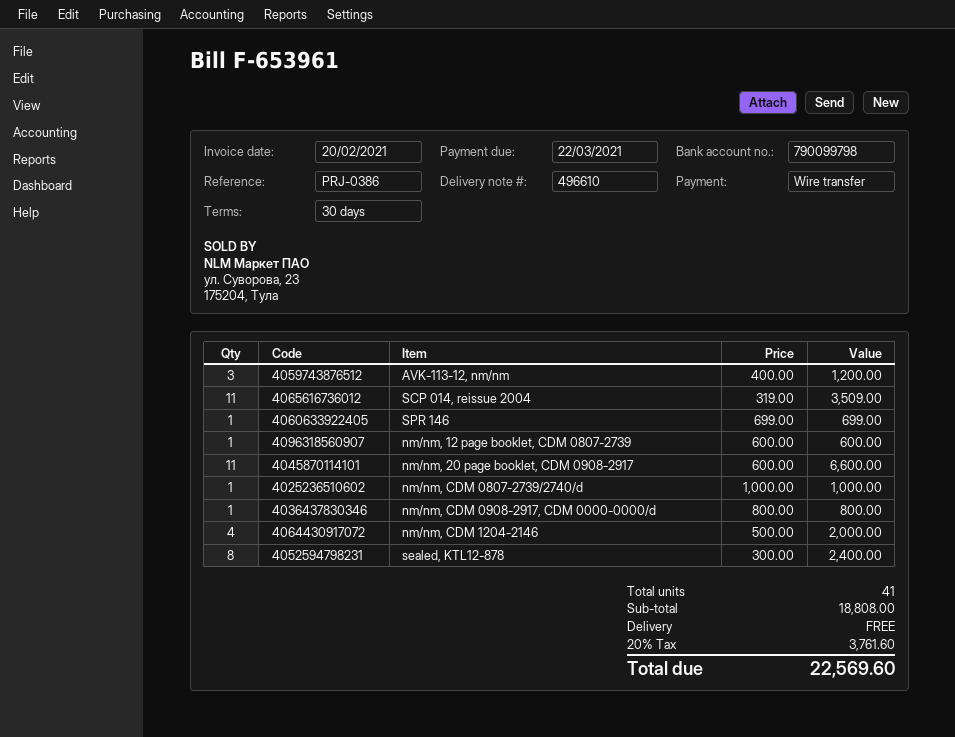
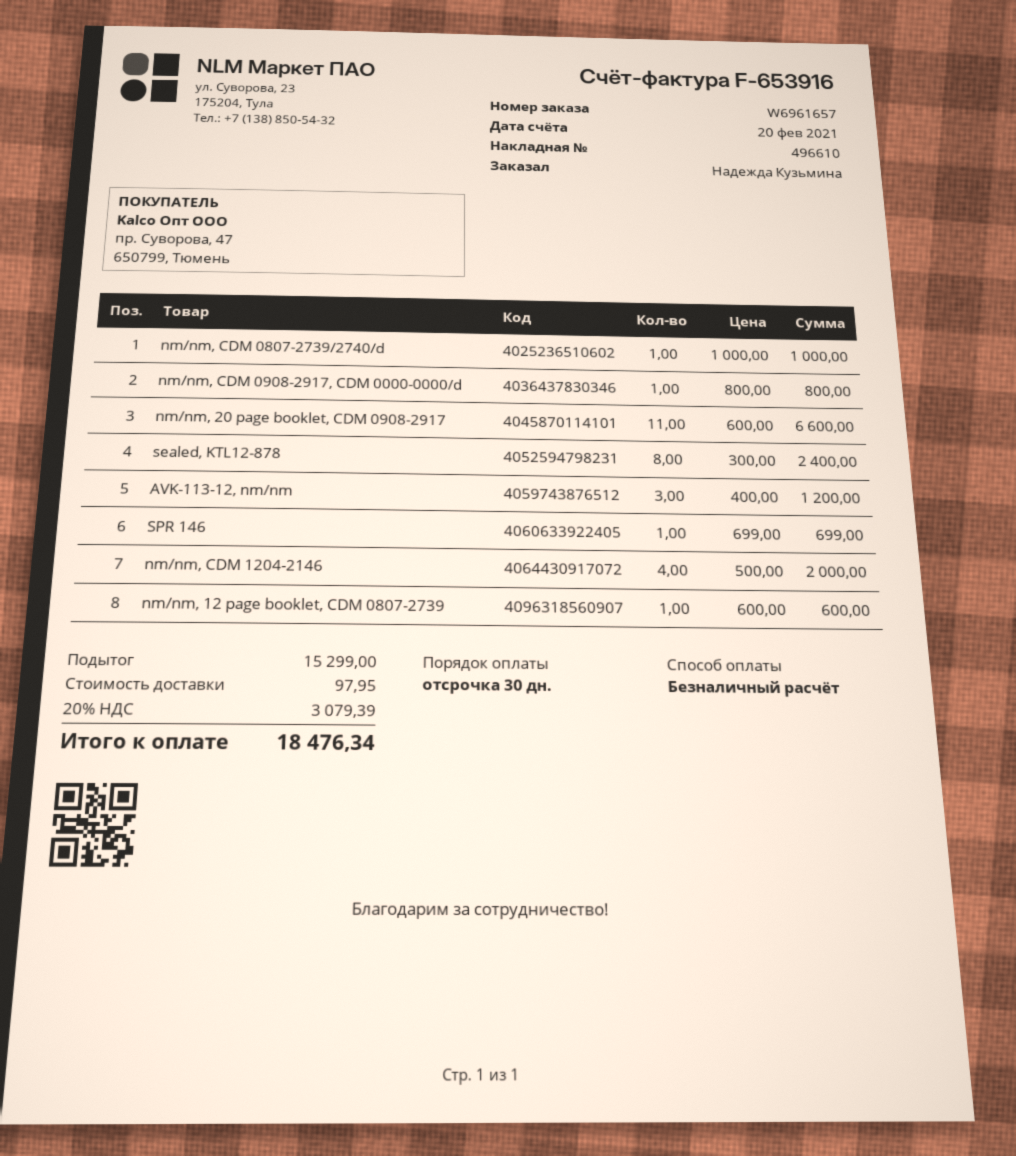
invoice number: F-653961 -> F-653916
SCP 014, reissue 2004: 11 x 319.00 = 3509.00 -> none
subtotal: 18808.00 -> 15299.00
shipping: 0.00 -> 97.95
tax: 20% = 3761.60 -> 20% = 3079.39
total: 22569.60 -> 18476.34

